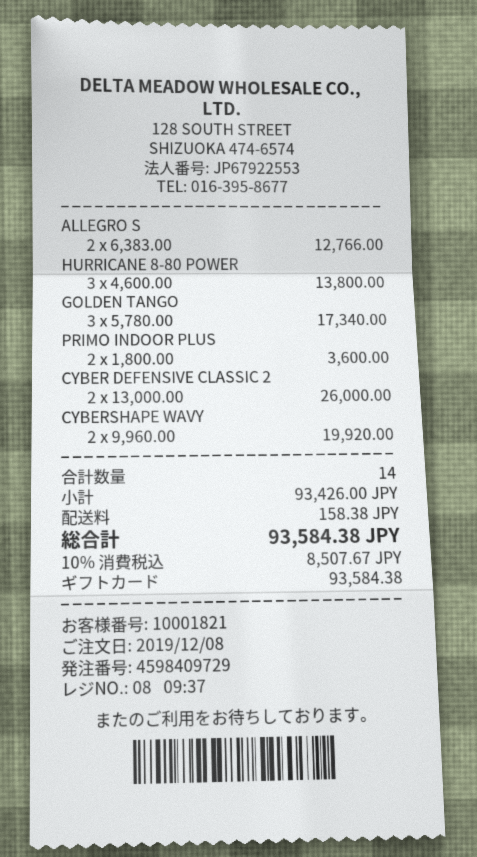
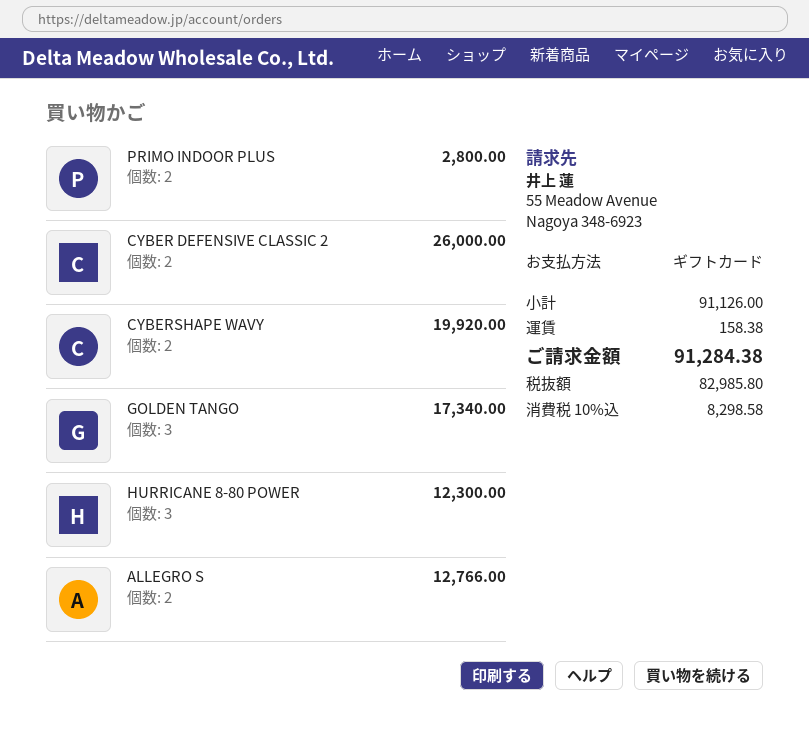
HURRICANE 8-80 POWER: 3 for 13800.00 -> 3 for 12300.00
PRIMO INDOOR PLUS: 2 for 3600.00 -> 2 for 2800.00
subtotal: 93426.00 -> 91126.00
tax: 10% = 8507.67 -> 10% = 8298.58
total: 93584.38 -> 91284.38

